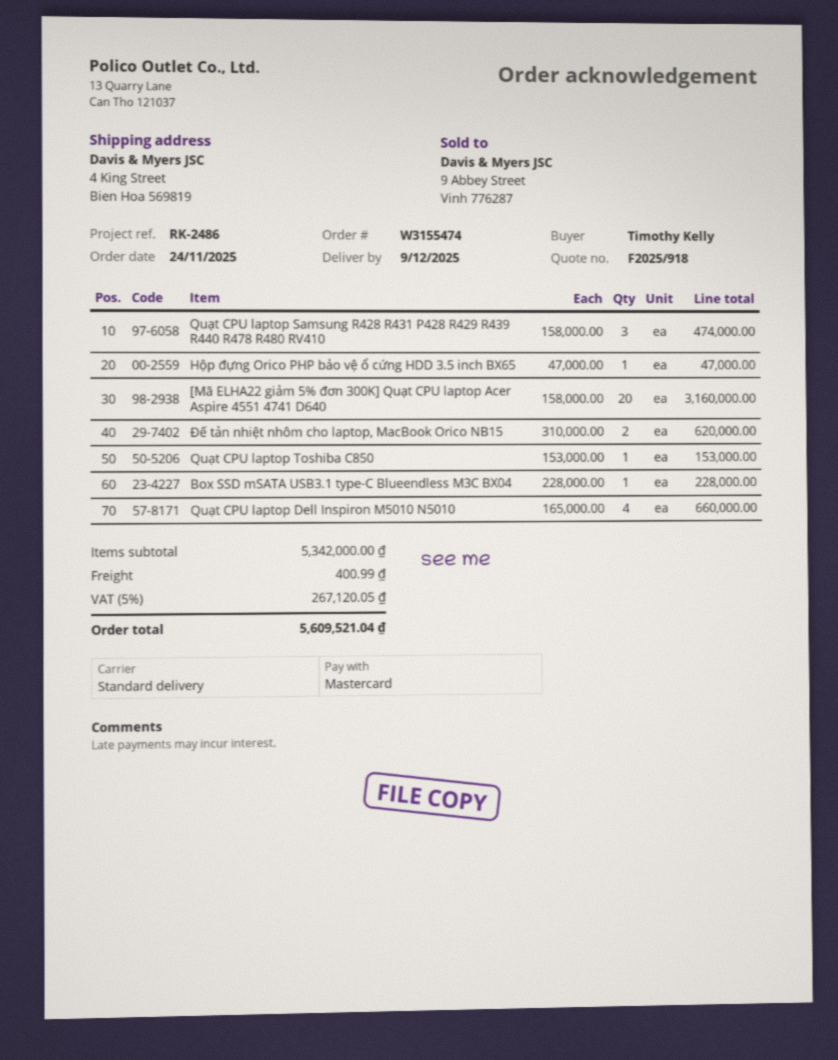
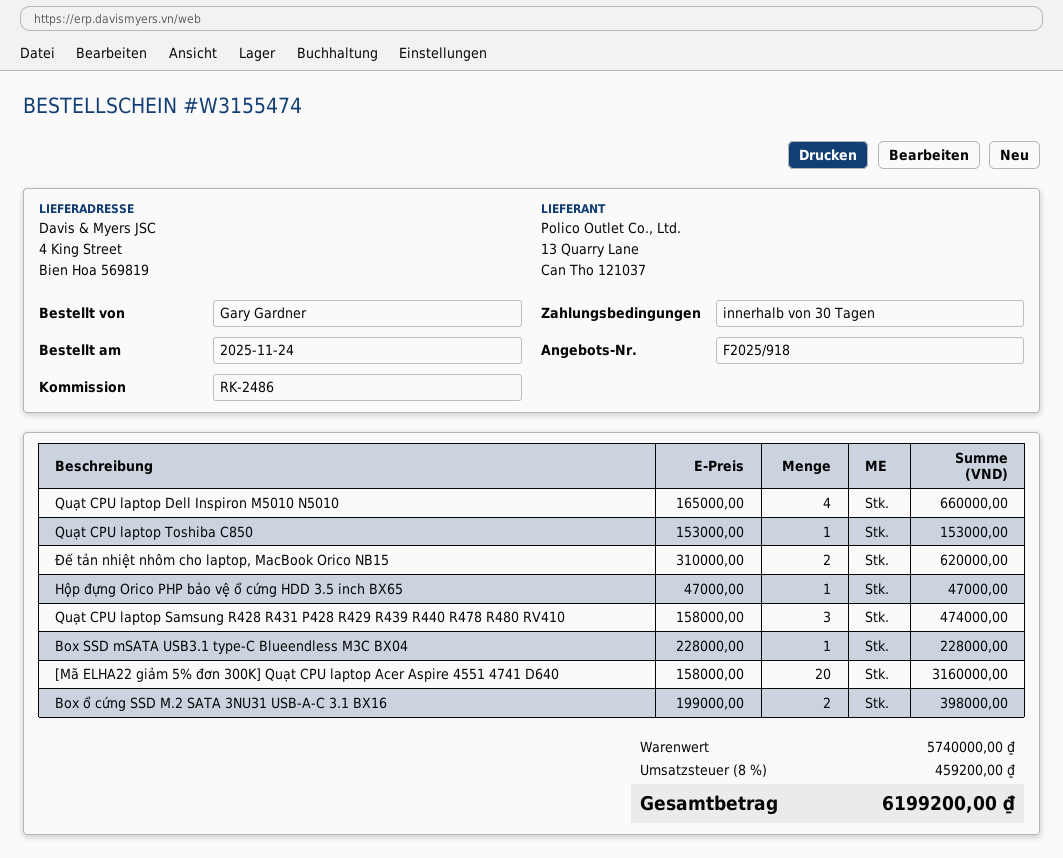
ordered by: Timothy Kelly -> Gary Gardner
Box ổ cứng SSD M.2 SATA 3NU31 USB-A-C 3.1 BX16: none -> 2 x 199000.00 = 398000.00
subtotal: 5342000.00 -> 5740000.00
shipping: 400.99 -> none
tax: 5% = 267120.05 -> 8% = 459200.00
total: 5609521.04 -> 6199200.00

